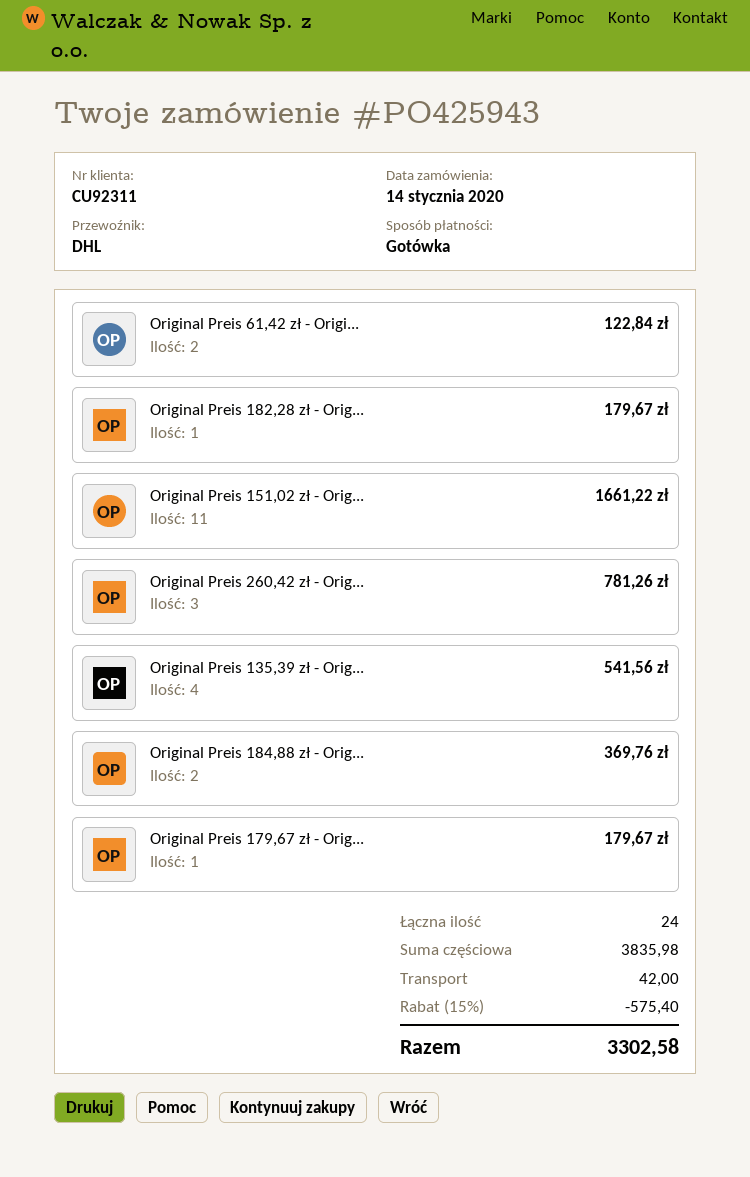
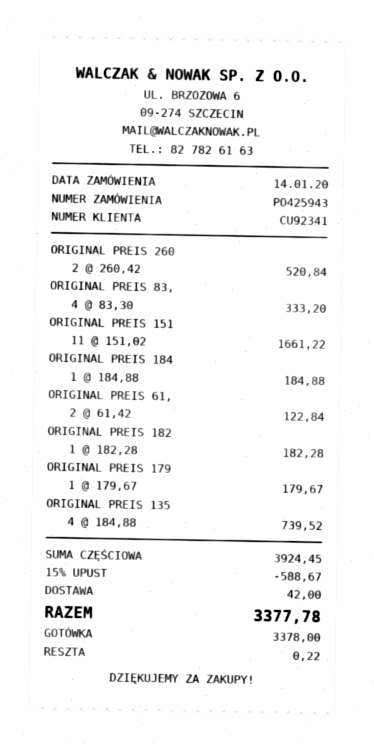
customer number: CU92311 -> CU92341
Original Preis 182,28 zł - Orig...: 1 for 179.67 -> 1 for 182.28
Original Preis 260,42 zł - Orig...: 3 for 781.26 -> 2 for 520.84
Original Preis 135,39 zł - Orig...: 4 for 541.56 -> 4 for 739.52
Original Preis 184,88 zł - Orig...: 2 for 369.76 -> 1 for 184.88
ORIGINAL PREIS 83,: none -> 4 for 333.20
subtotal: 3835.98 -> 3924.45
discount: 15% = 575.40 -> 15% = 588.67
total: 3302.58 -> 3377.78

